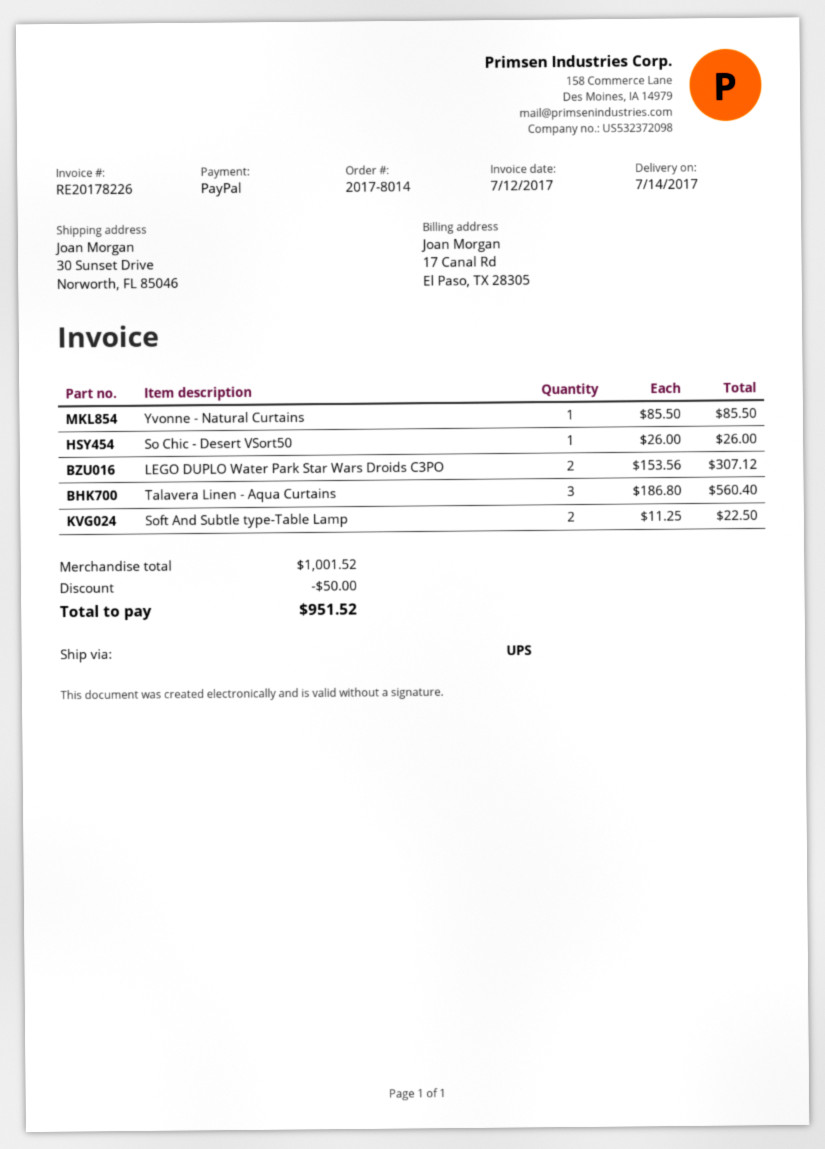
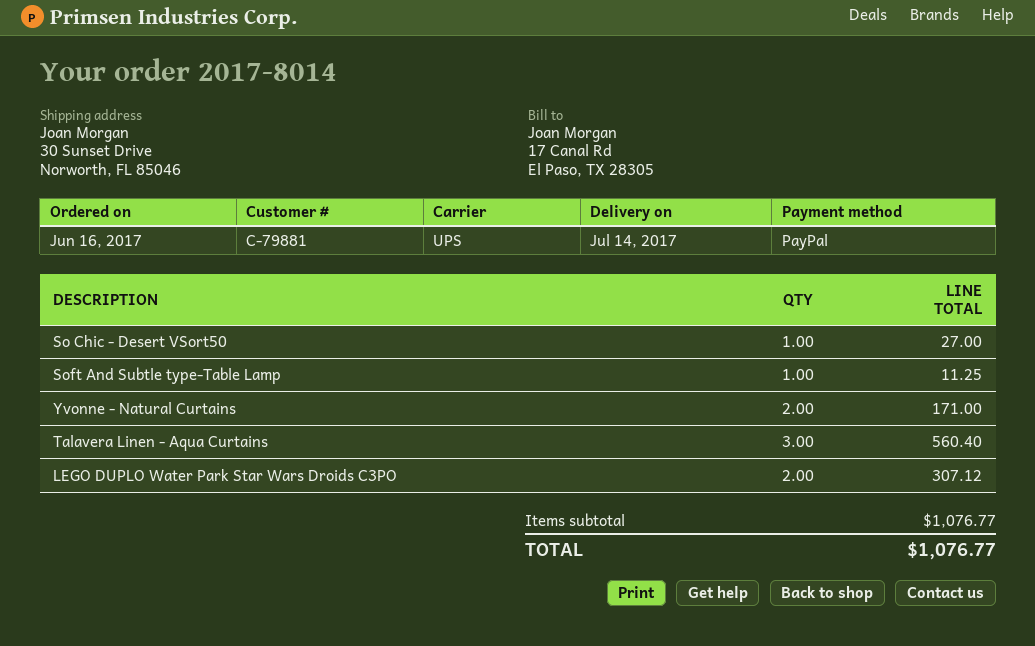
Yvonne - Natural Curtains: 1 for 85.50 -> 2 for 171.00
So Chic - Desert VSort50: 1 for 26.00 -> 1 for 27.00
Soft And Subtle type-Table Lamp: 2 for 22.50 -> 1 for 11.25
subtotal: 1001.52 -> 1076.77
discount: 50.00 -> none
total: 951.52 -> 1076.77

